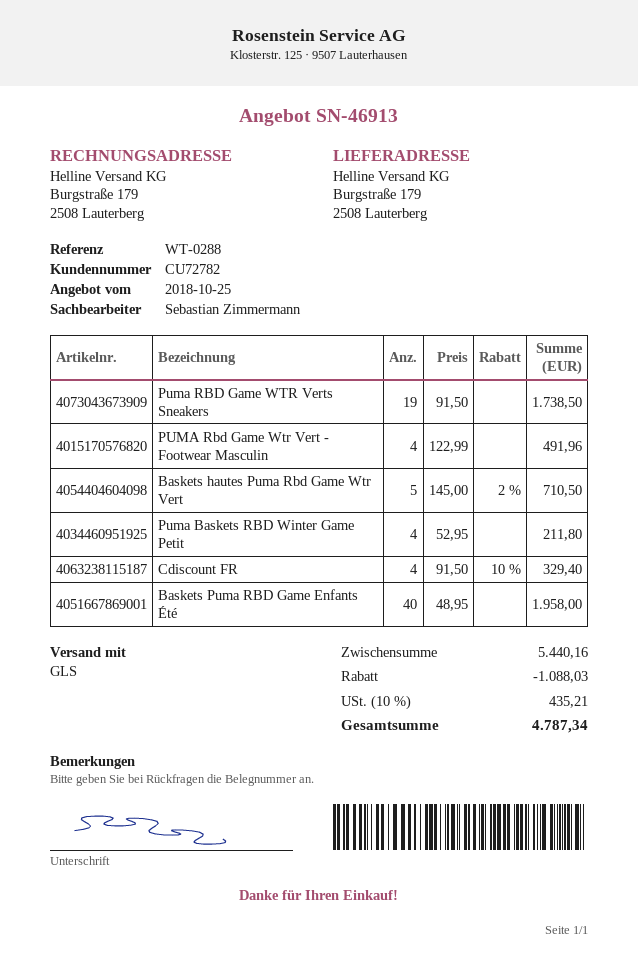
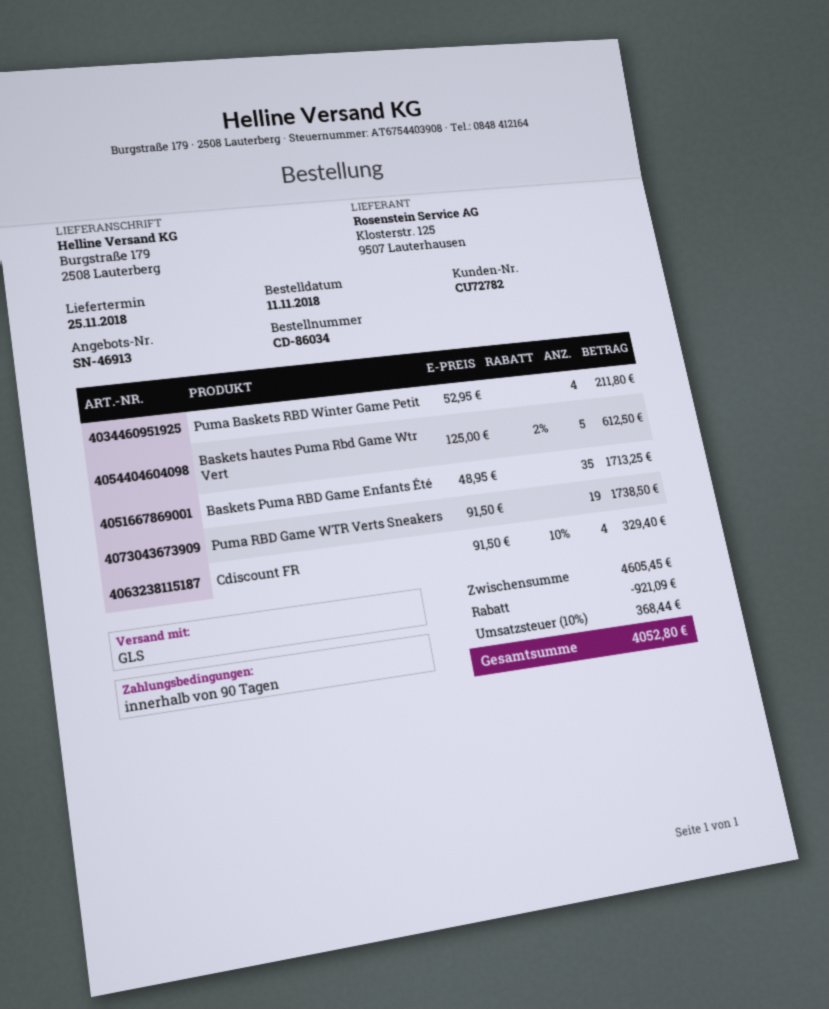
PUMA Rbd Game Wtr Vert - Footwear Masculin: 4 x 122.99 = 491.96 -> none
Baskets hautes Puma Rbd Game Wtr Vert: 5 x 145.00 - 2% = 710.50 -> 5 x 125.00 - 2% = 612.50
Baskets Puma RBD Game Enfants Été: 40 x 48.95 = 1958.00 -> 35 x 48.95 = 1713.25
subtotal: 5440.16 -> 4605.45
discount: 1088.03 -> 921.09
tax: 10% = 435.21 -> 10% = 368.44
total: 4787.34 -> 4052.80

